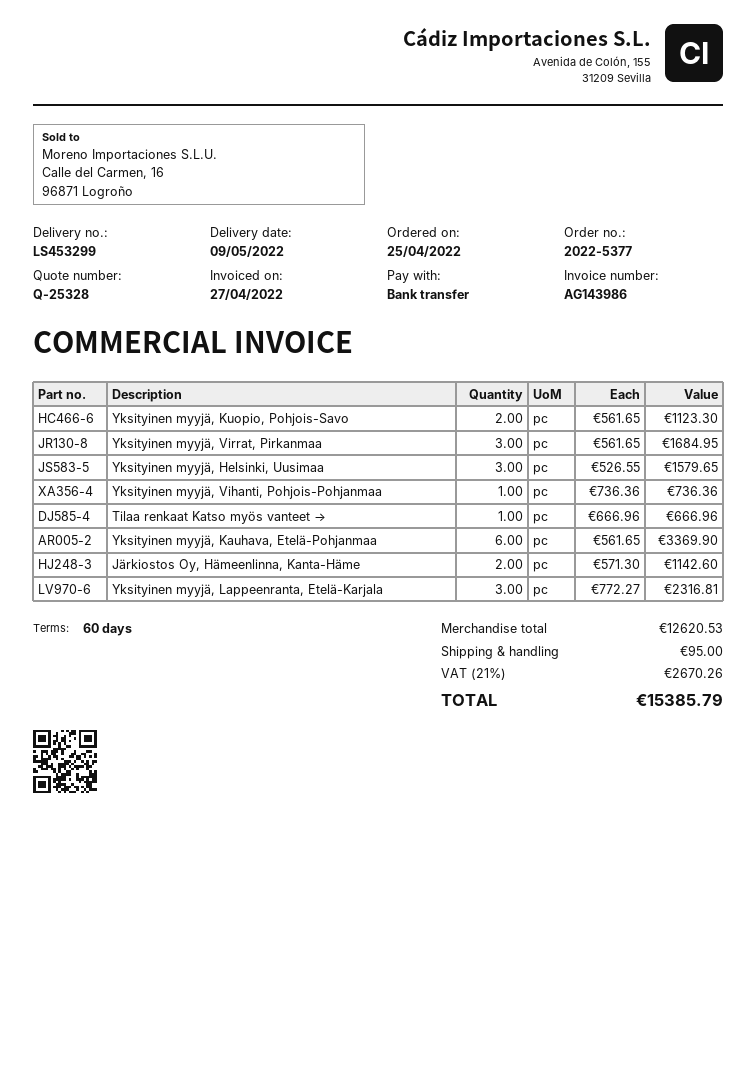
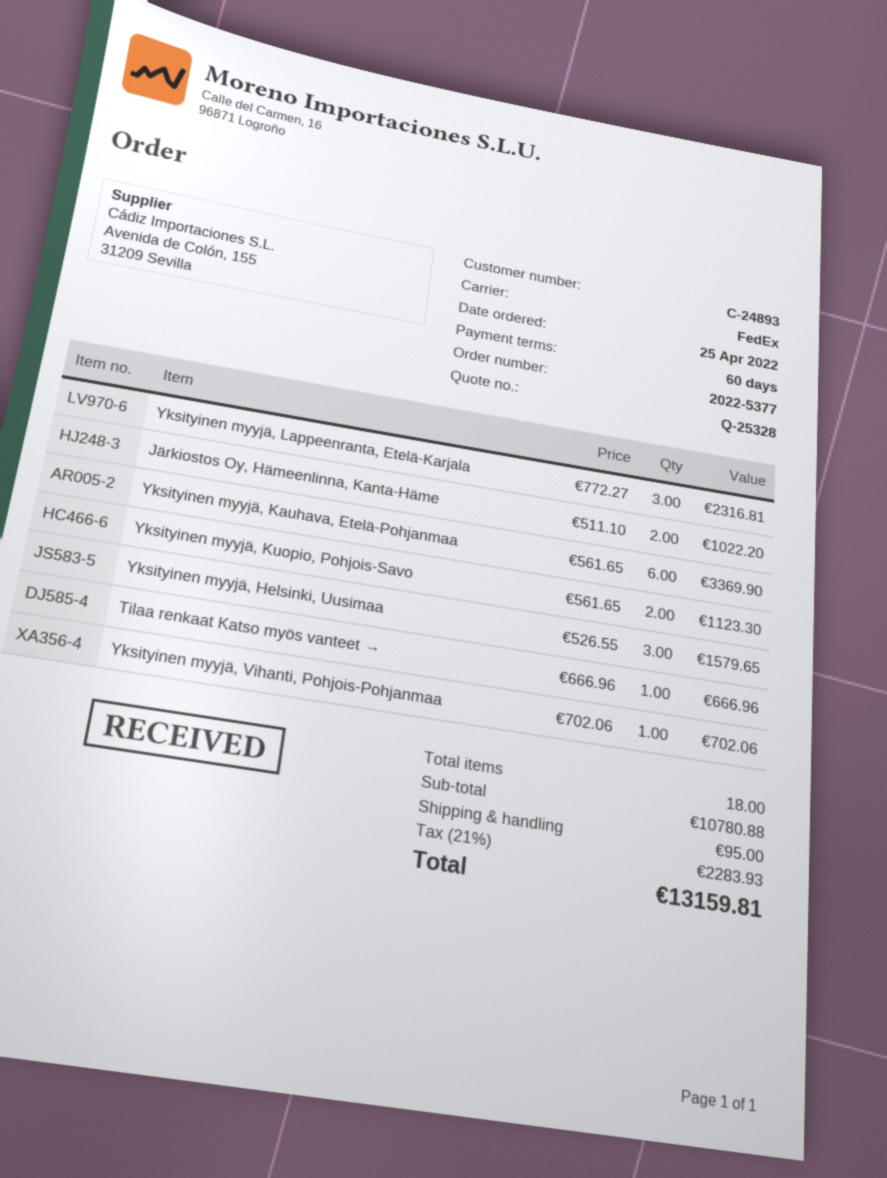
Yksityinen myyjä, Virrat, Pirkanmaa: 3 x 561.65 = 1684.95 -> none
Yksityinen myyjä, Vihanti, Pohjois-Pohjanmaa: 1 x 736.36 = 736.36 -> 1 x 702.06 = 702.06
Järkiostos Oy, Hämeenlinna, Kanta-Häme: 2 x 571.30 = 1142.60 -> 2 x 511.10 = 1022.20
subtotal: 12620.53 -> 10780.88
tax: 21% = 2670.26 -> 21% = 2283.93
total: 15385.79 -> 13159.81

